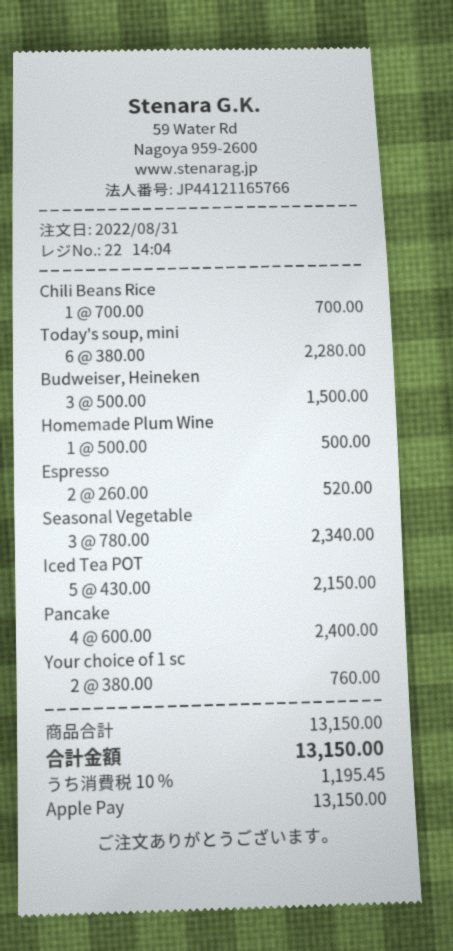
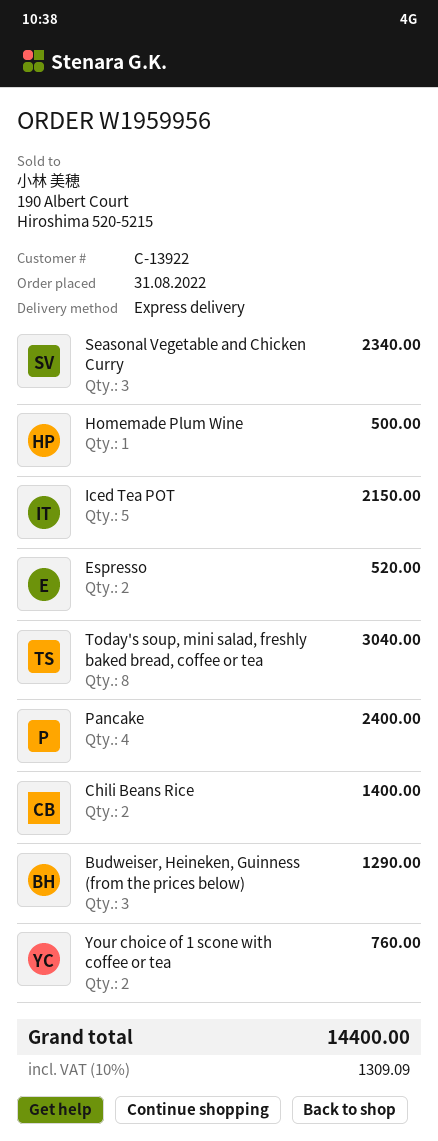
Chili Beans Rice: 1 for 700.00 -> 2 for 1400.00
Today's soup, mini: 6 for 2280.00 -> 8 for 3040.00
Budweiser, Heineken: 3 for 1500.00 -> 3 for 1290.00
tax: 10% = 1195.45 -> 10% = 1309.09
total: 13150.00 -> 14400.00

